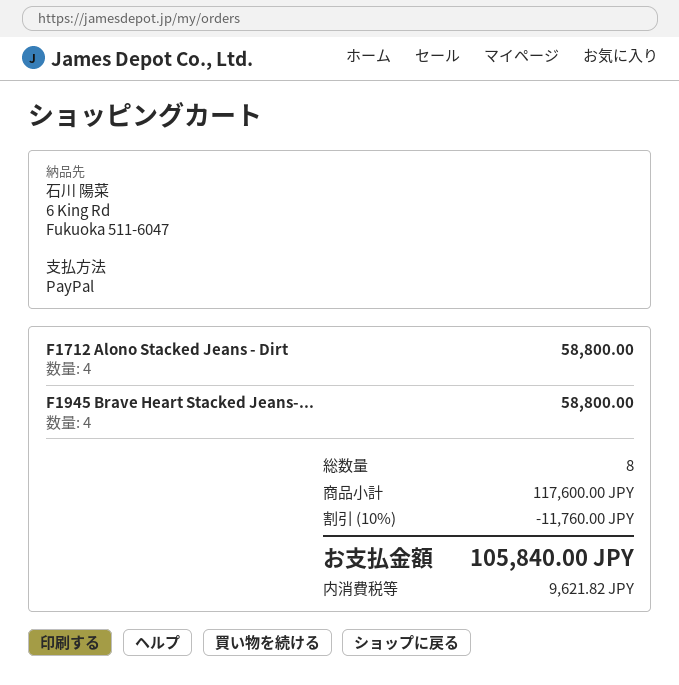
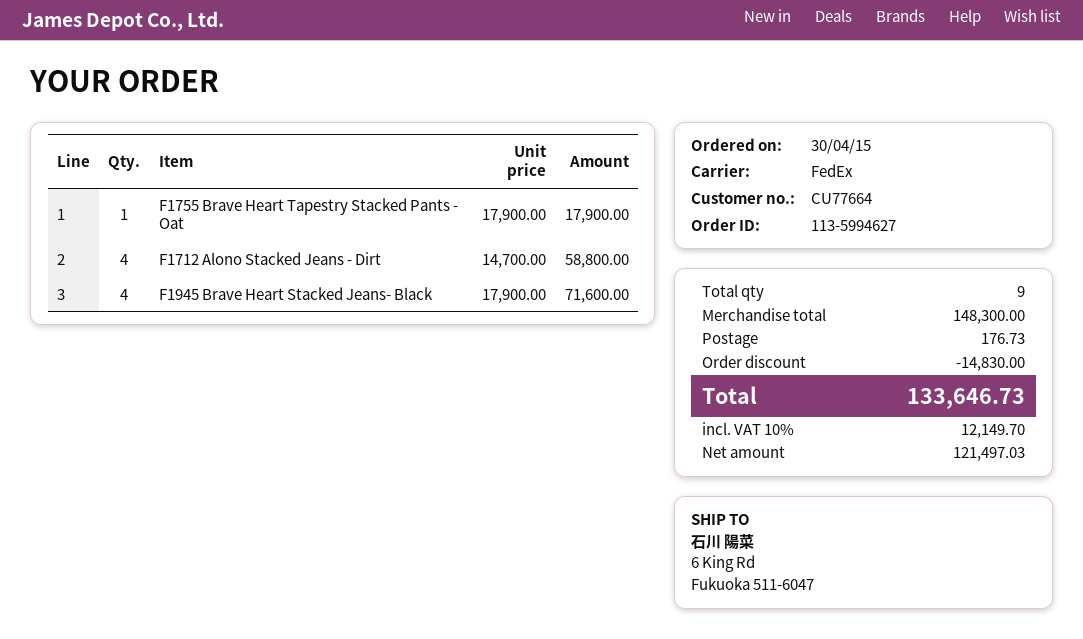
F1945 Brave Heart Stacked Jeans-...: 4 for 58800.00 -> 4 for 71600.00
F1755 Brave Heart Tapestry Stacked Pants - Oat: none -> 1 for 17900.00
total quantity: 8 -> 9
subtotal: 117600.00 -> 148300.00
discount: 11760.00 -> 14830.00
shipping: none -> 176.73
tax: 9621.82 -> 12149.70
total: 105840.00 -> 133646.73

